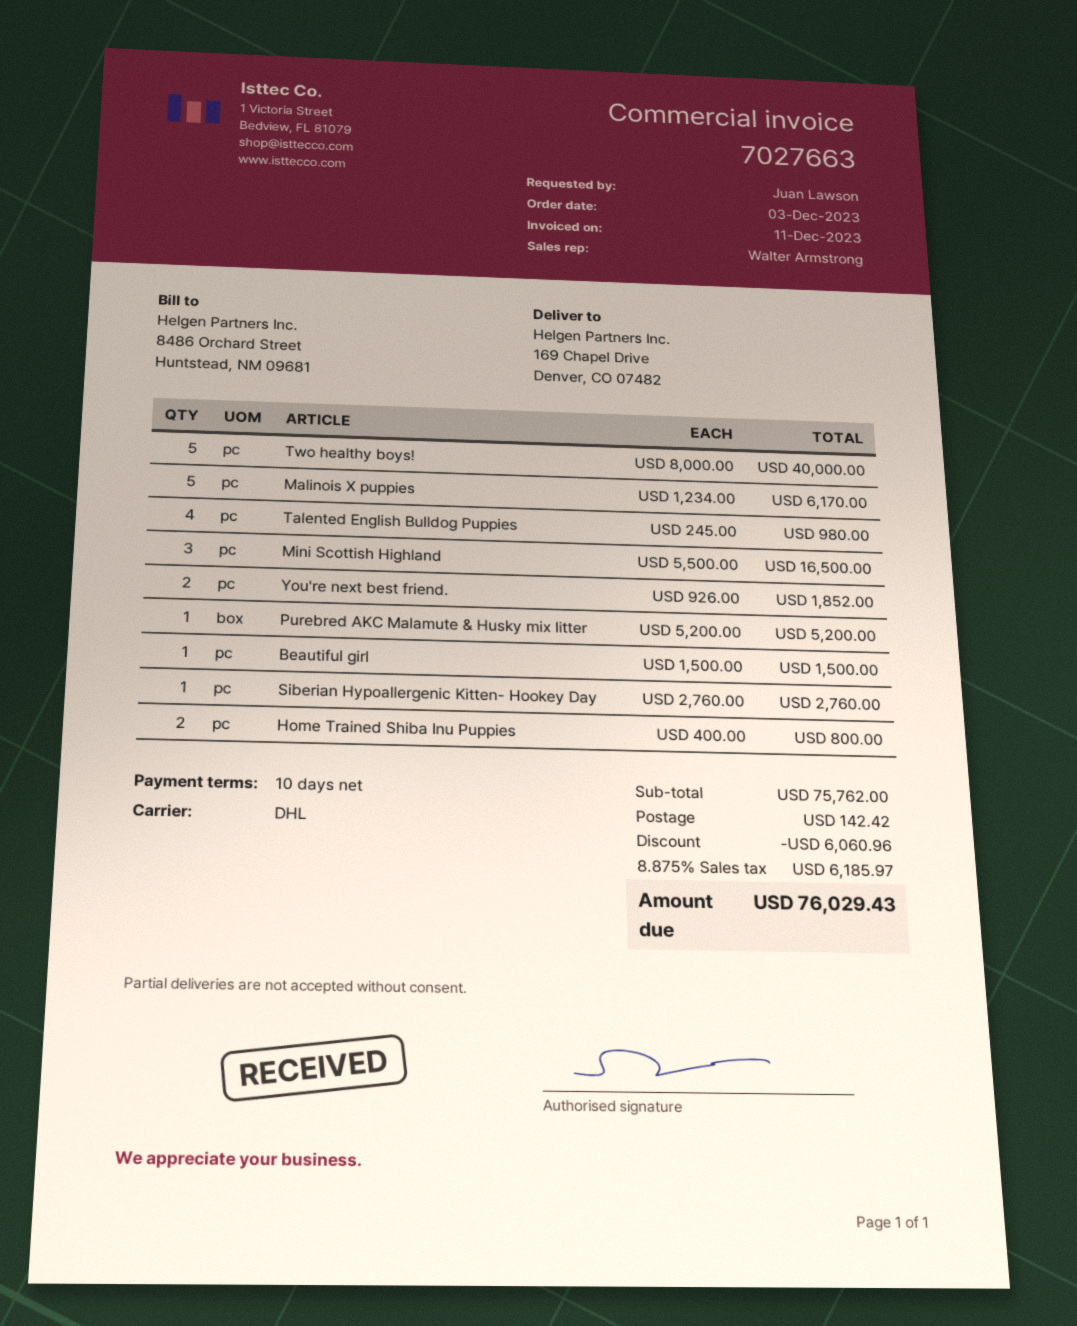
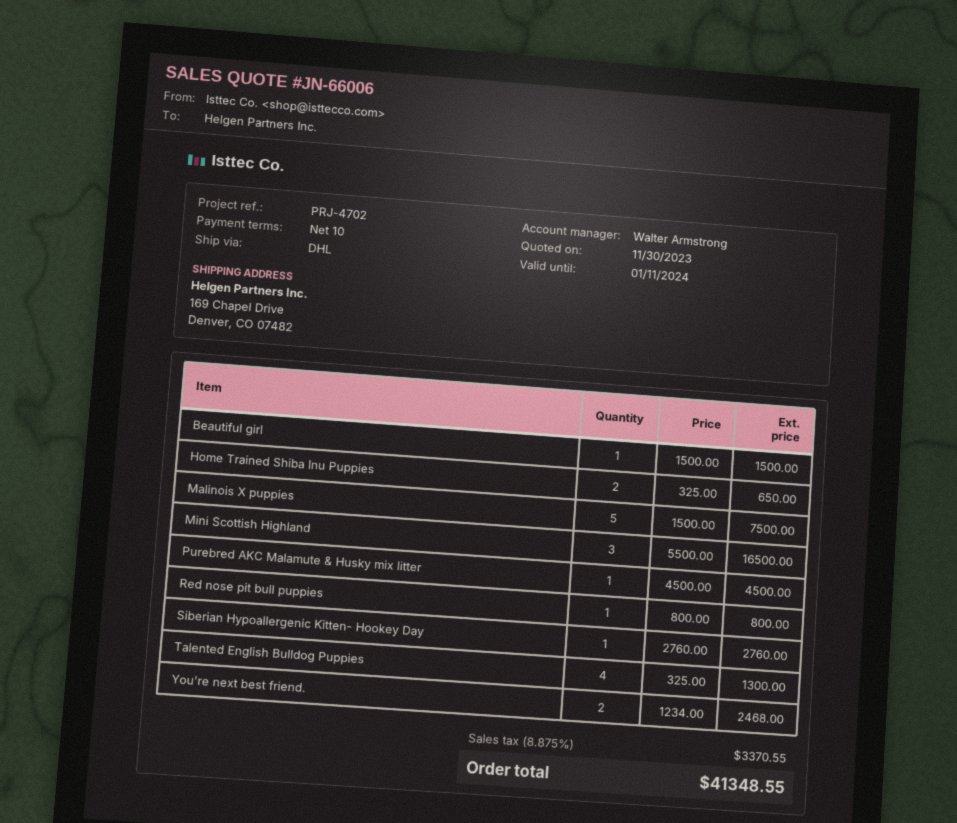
Two healthy boys!: 5 x 8000.00 = 40000.00 -> none
Malinois X puppies: 5 x 1234.00 = 6170.00 -> 5 x 1500.00 = 7500.00
Talented English Bulldog Puppies: 4 x 245.00 = 980.00 -> 4 x 325.00 = 1300.00
You're next best friend.: 2 x 926.00 = 1852.00 -> 2 x 1234.00 = 2468.00
Purebred AKC Malamute & Husky mix litter: 1 x 5200.00 = 5200.00 -> 1 x 4500.00 = 4500.00
Home Trained Shiba Inu Puppies: 2 x 400.00 = 800.00 -> 2 x 325.00 = 650.00
Red nose pit bull puppies: none -> 1 x 800.00 = 800.00
discount: 6060.96 -> none
shipping: 142.42 -> none
tax: 8.875% = 6185.97 -> 8.875% = 3370.55
total: 76029.43 -> 41348.55

